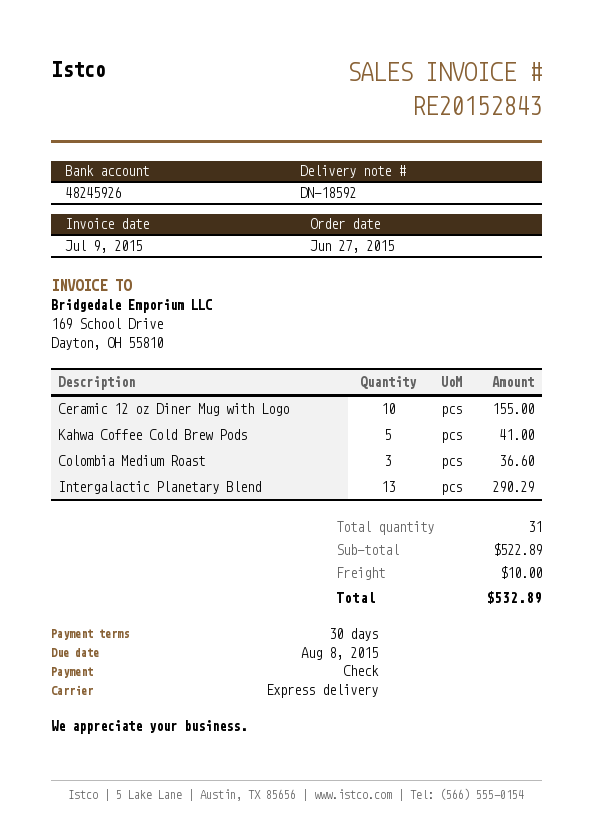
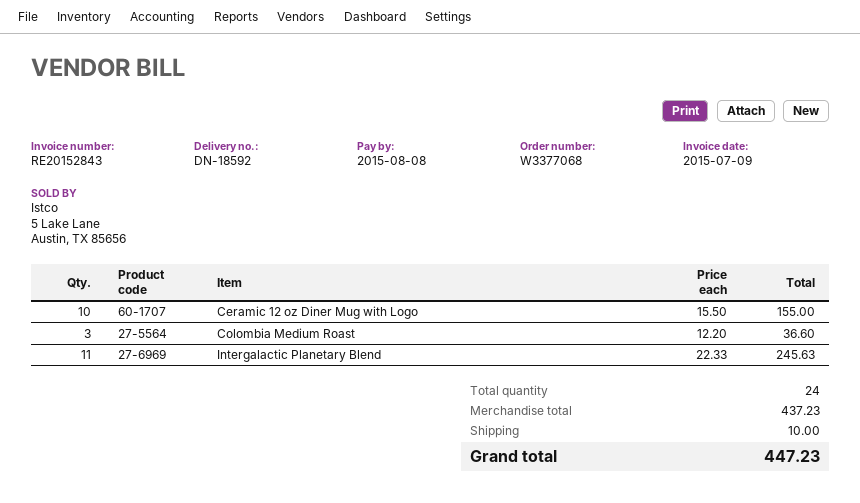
Kahwa Coffee Cold Brew Pods: 5 for 41.00 -> none
Intergalactic Planetary Blend: 13 for 290.29 -> 11 for 245.63
total quantity: 31 -> 24
subtotal: 522.89 -> 437.23
total: 532.89 -> 447.23

